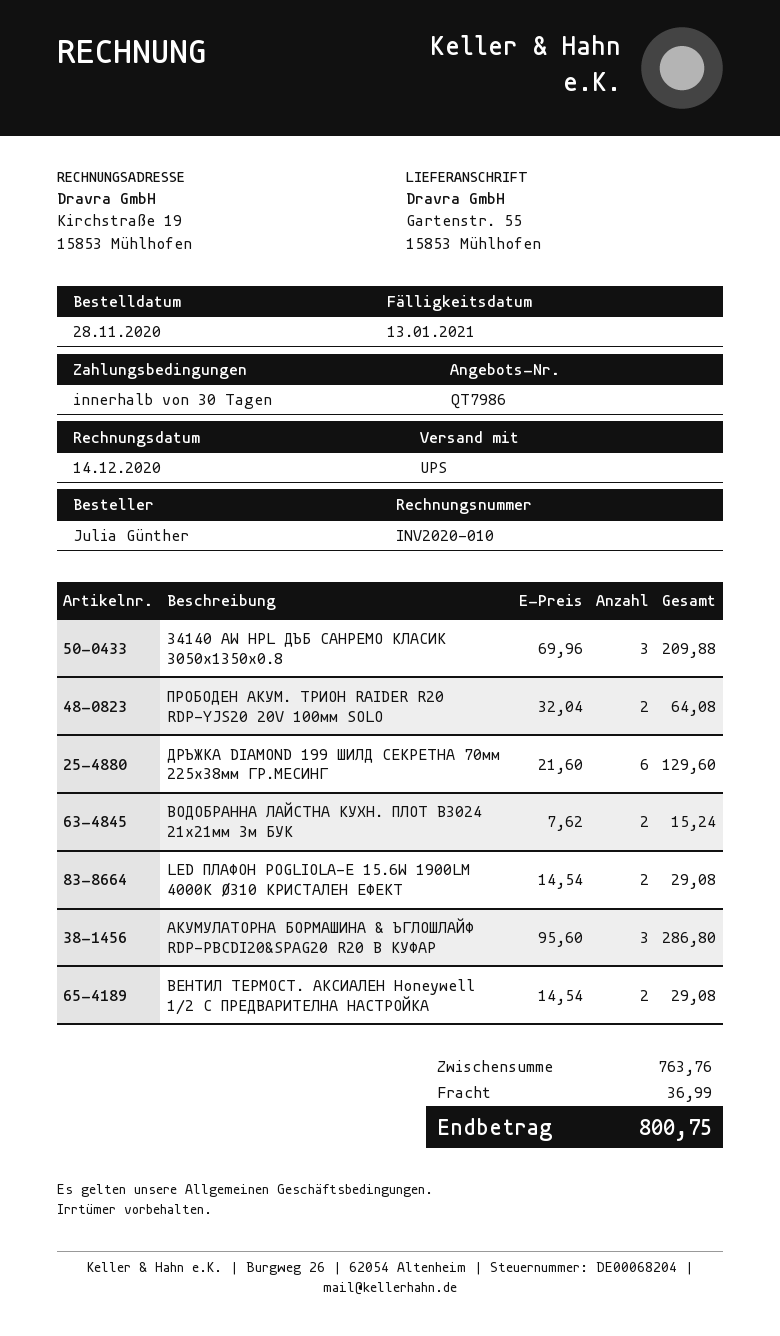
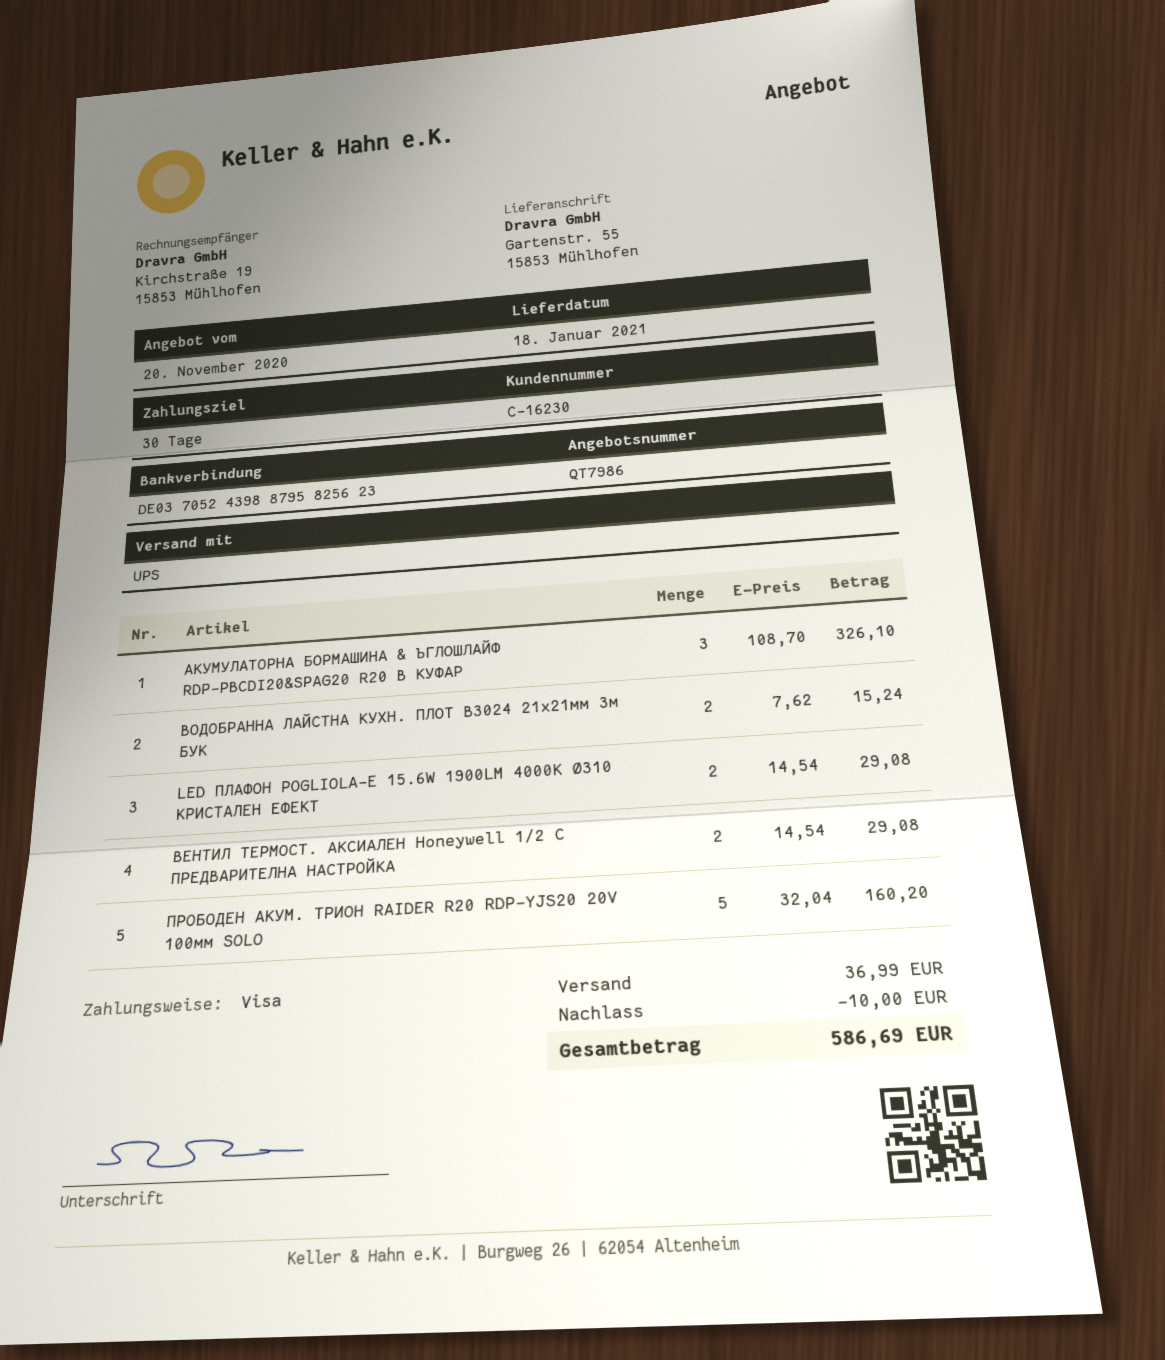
34140 AW HPL ДЪБ САНРЕМО КЛАСИК 3050х1350х0.8: 3 x 69.96 = 209.88 -> none
ПРОБОДЕН АКУМ. ТРИОН RAIDER R20 RDP-YJS20 20V 100мм SOLO: 2 x 32.04 = 64.08 -> 5 x 32.04 = 160.20
ДРЪЖКА DIAMOND 199 ШИЛД СЕКРЕТНА 70мм 225х38мм ГР.МЕСИНГ: 6 x 21.60 = 129.60 -> none
АКУМУЛАТОРНА БОРМАШИНА & ЪГЛОШЛАЙФ RDP-PBCDI20&SPAG20 R20 В КУФАР: 3 x 95.60 = 286.80 -> 3 x 108.70 = 326.10
discount: none -> 10.00
total: 800.75 -> 586.69

